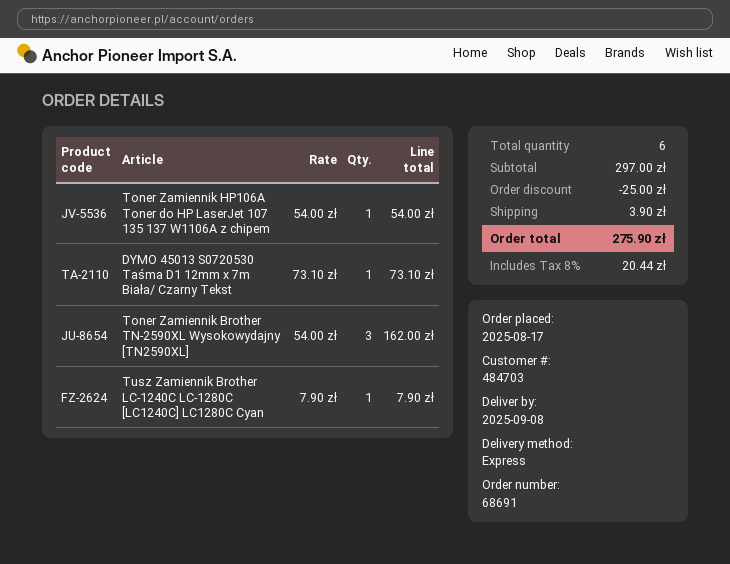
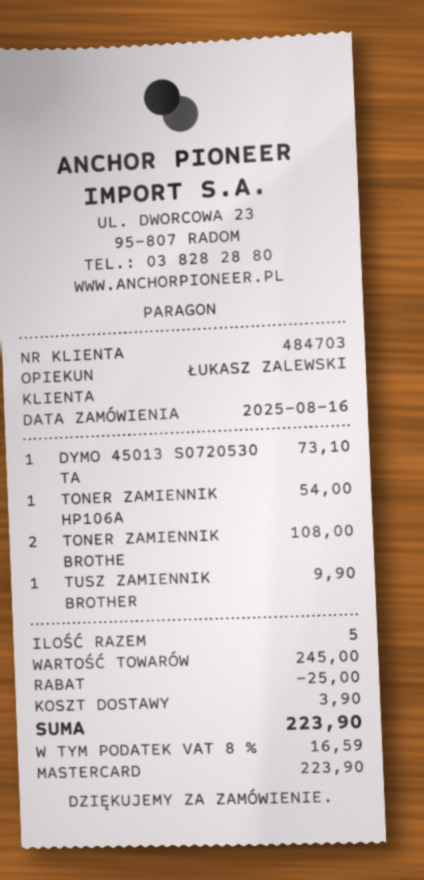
order date: 2025-08-17 -> 2025-08-16
Toner Zamiennik Brother TN-2590XL Wysokowydajny [TN2590XL]: 3 for 162.00 -> 2 for 108.00
Tusz Zamiennik Brother LC-1240C LC-1280C [LC1240C] LC1280C Cyan: 1 for 7.90 -> 1 for 9.90
total quantity: 6 -> 5
subtotal: 297.00 -> 245.00
tax: 8% = 20.44 -> 8% = 16.59
total: 275.90 -> 223.90

